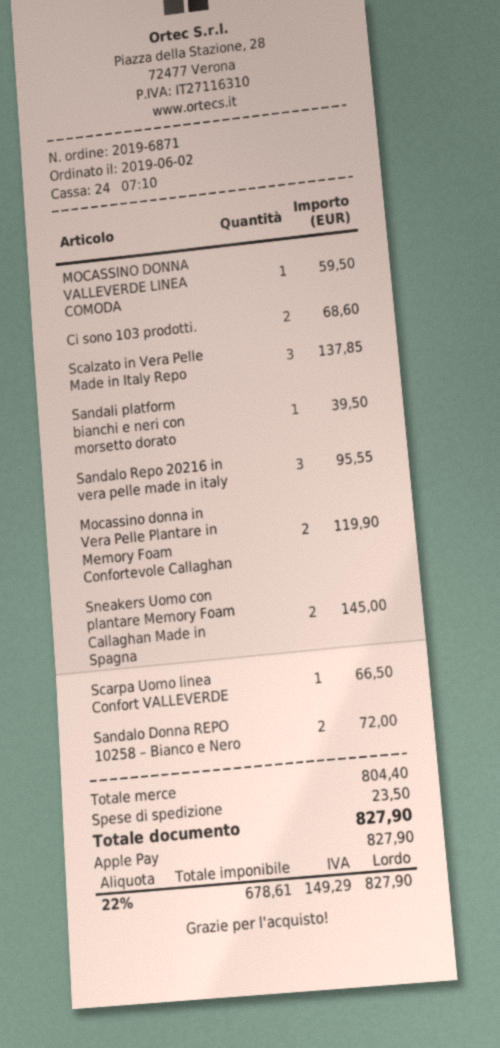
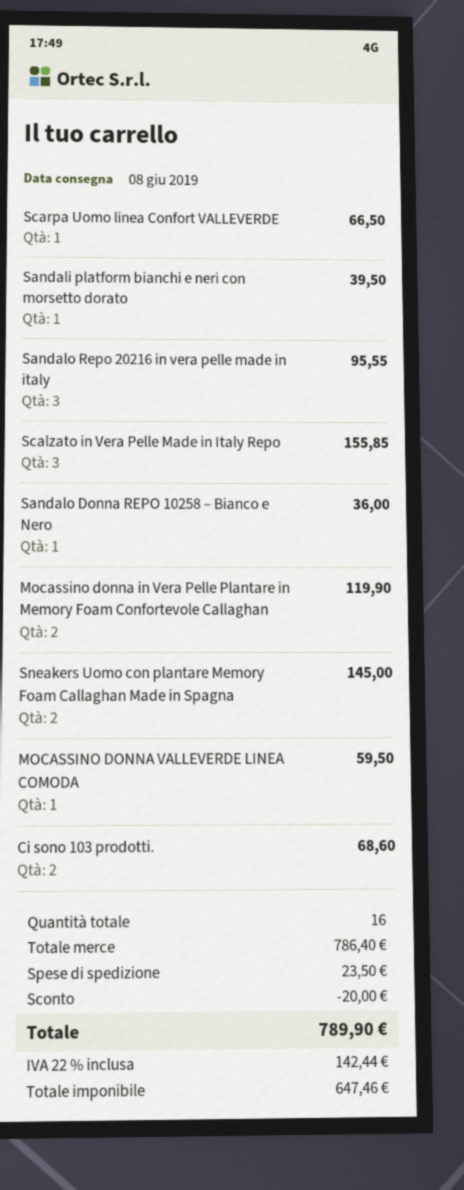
Scalzato in Vera Pelle Made in Italy Repo: 3 for 137.85 -> 3 for 155.85
Sandalo Donna REPO 10258 – Bianco e Nero: 2 for 72.00 -> 1 for 36.00
subtotal: 804.40 -> 786.40
discount: none -> 20.00
net: 678.61 -> 647.46
tax: 22% = 149.29 -> 22% = 142.44
total: 827.90 -> 789.90

